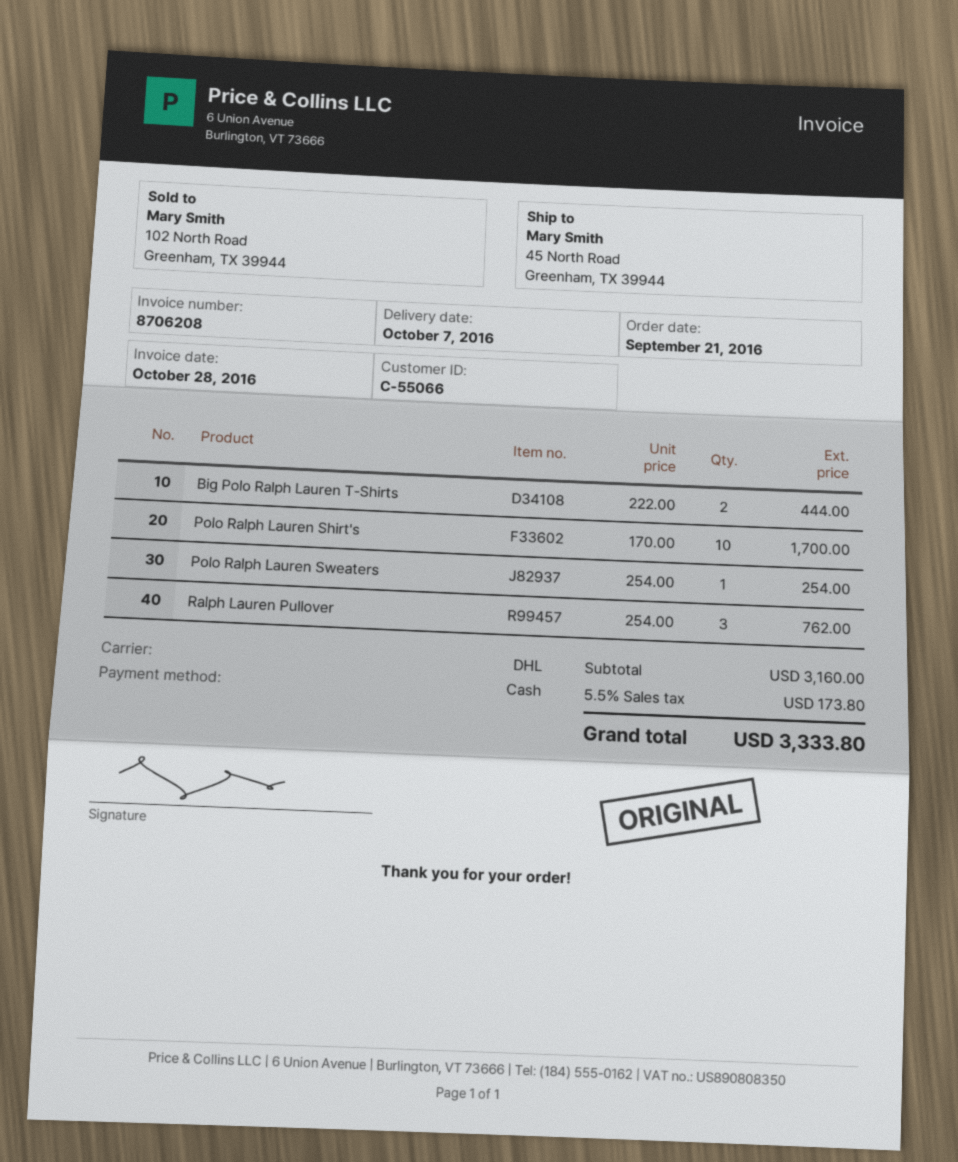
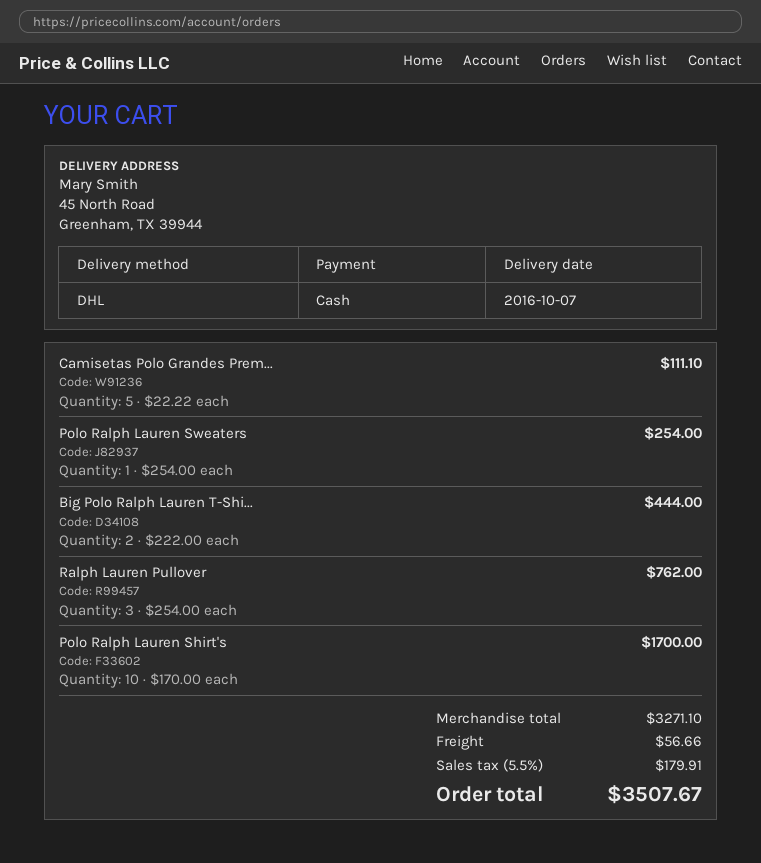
Camisetas Polo Grandes Prem...: none -> 5 x 22.22 = 111.10
subtotal: 3160.00 -> 3271.10
shipping: none -> 56.66
tax: 5.5% = 173.80 -> 5.5% = 179.91
total: 3333.80 -> 3507.67

